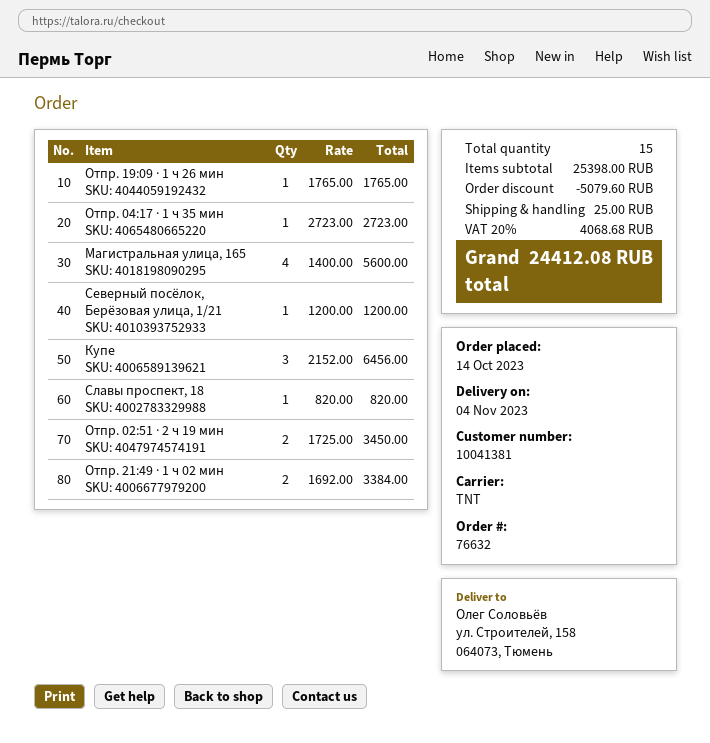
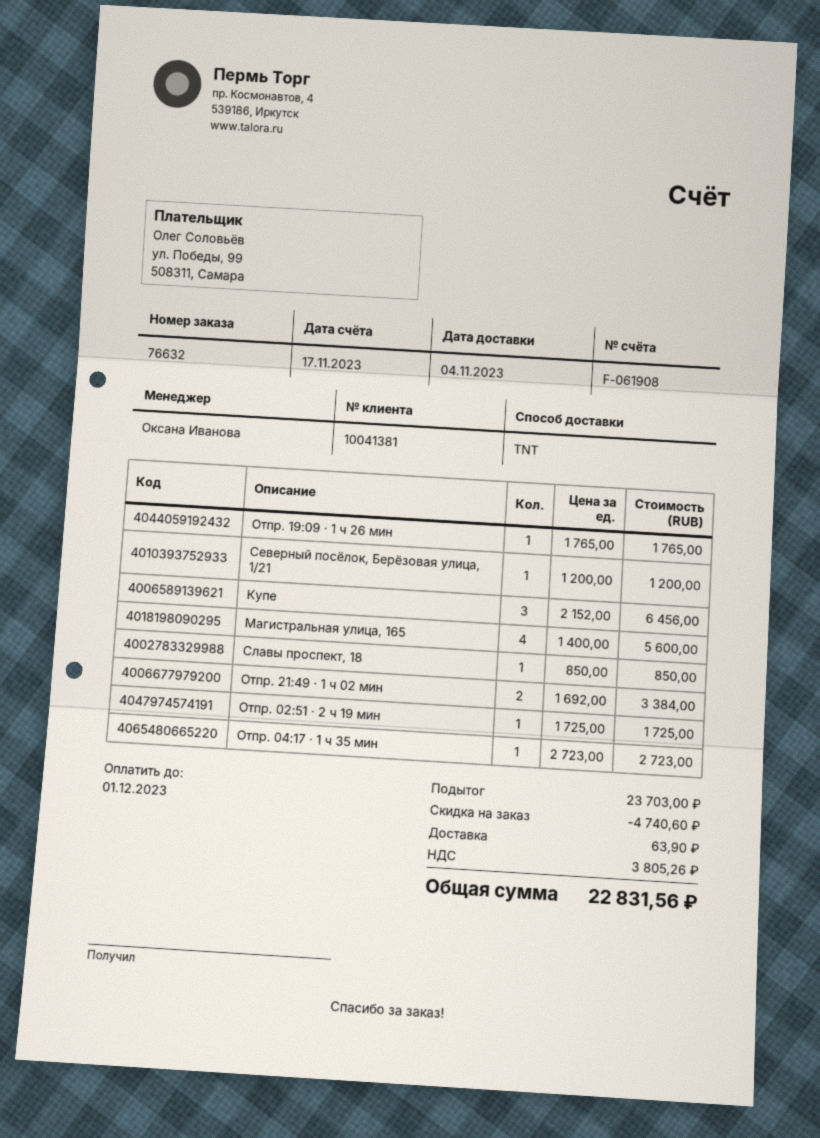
Славы проспект, 18: 1 x 820.00 = 820.00 -> 1 x 850.00 = 850.00
Отпр. 02:51 · 2 ч 19 мин: 2 x 1725.00 = 3450.00 -> 1 x 1725.00 = 1725.00
subtotal: 25398.00 -> 23703.00
discount: 5079.60 -> 4740.60
shipping: 25.00 -> 63.90
tax: 4068.68 -> 3805.26
total: 24412.08 -> 22831.56

